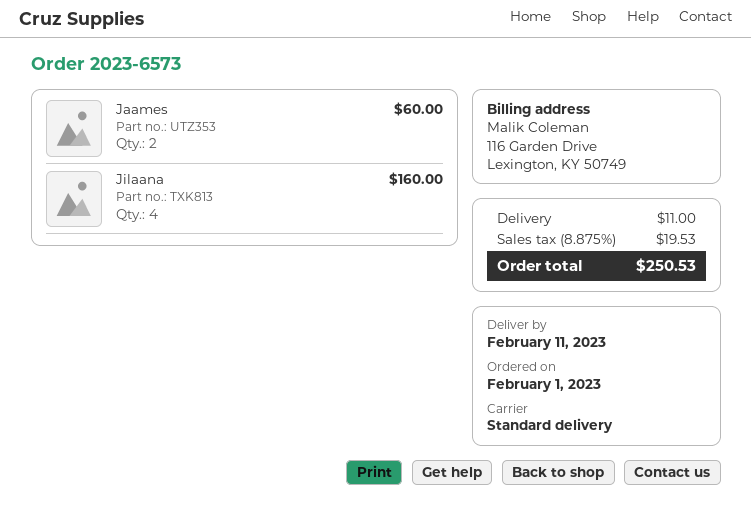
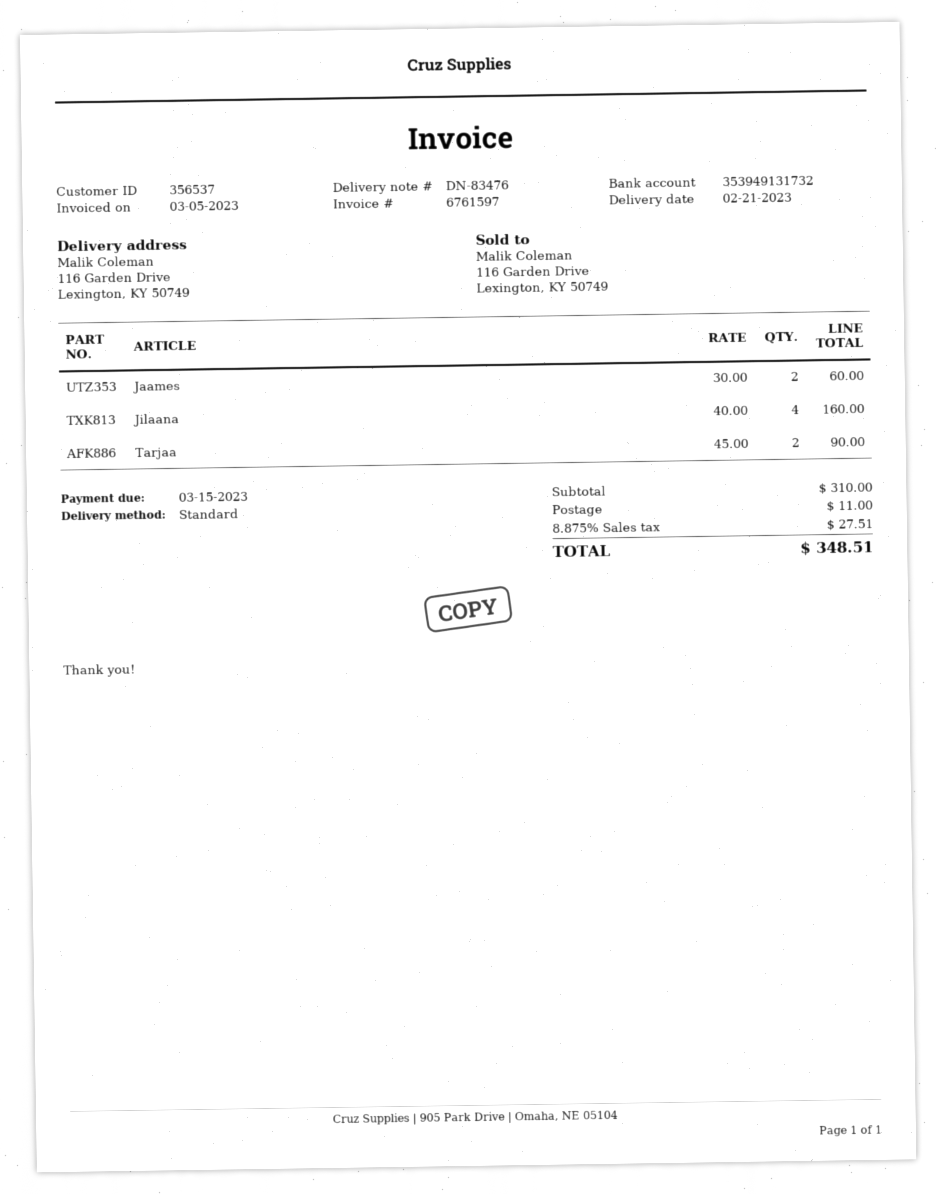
delivery date: 2023-02-11 -> 2023-02-21
Tarjaa: none -> 2 for 90.00
tax: 8.875% = 19.53 -> 8.875% = 27.51
total: 250.53 -> 348.51

